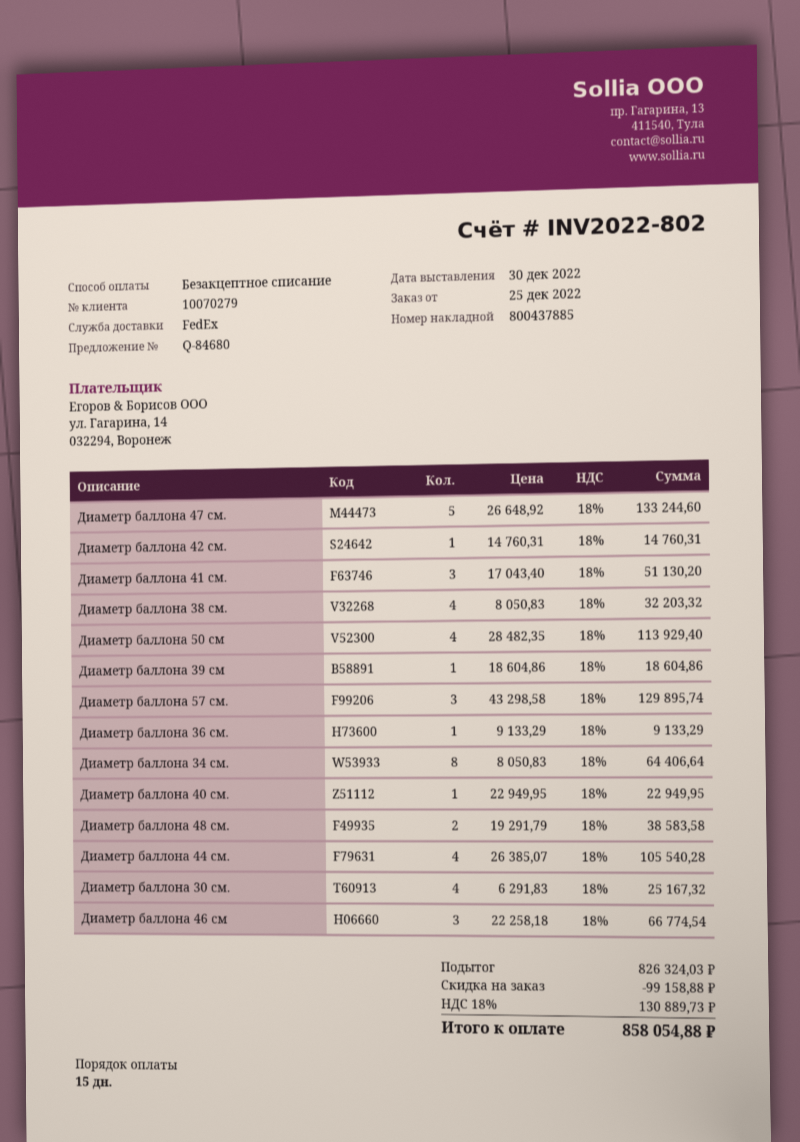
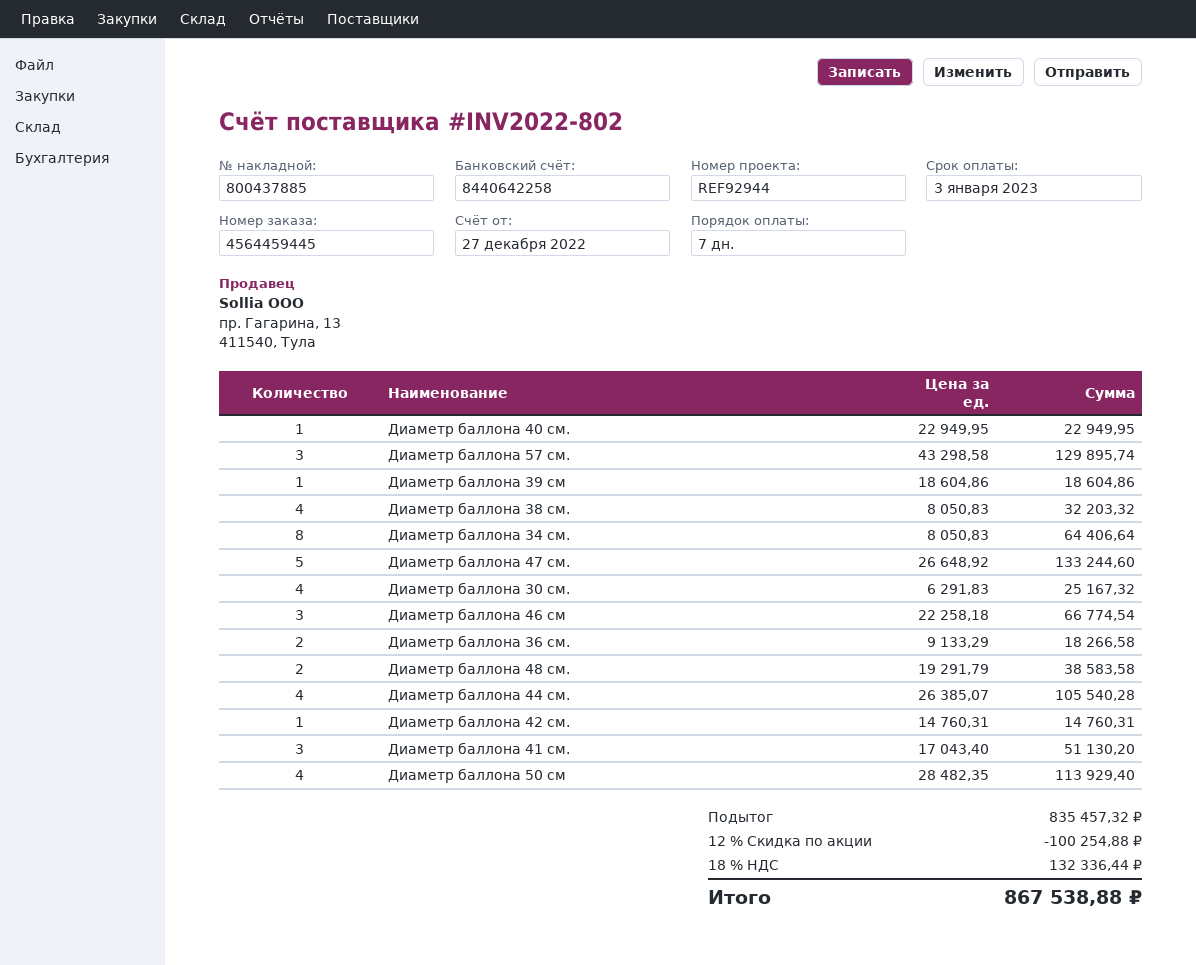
invoice date: 2022-12-30 -> 2022-12-27
payment terms: 15 days -> 7 days
Диаметр баллона 36 см.: 1 x 9133.29 = 9133.29 -> 2 x 9133.29 = 18266.58
subtotal: 826324.03 -> 835457.32
discount: 99158.88 -> 100254.88
tax: 18% = 130889.73 -> 18% = 132336.44
total: 858054.88 -> 867538.88

